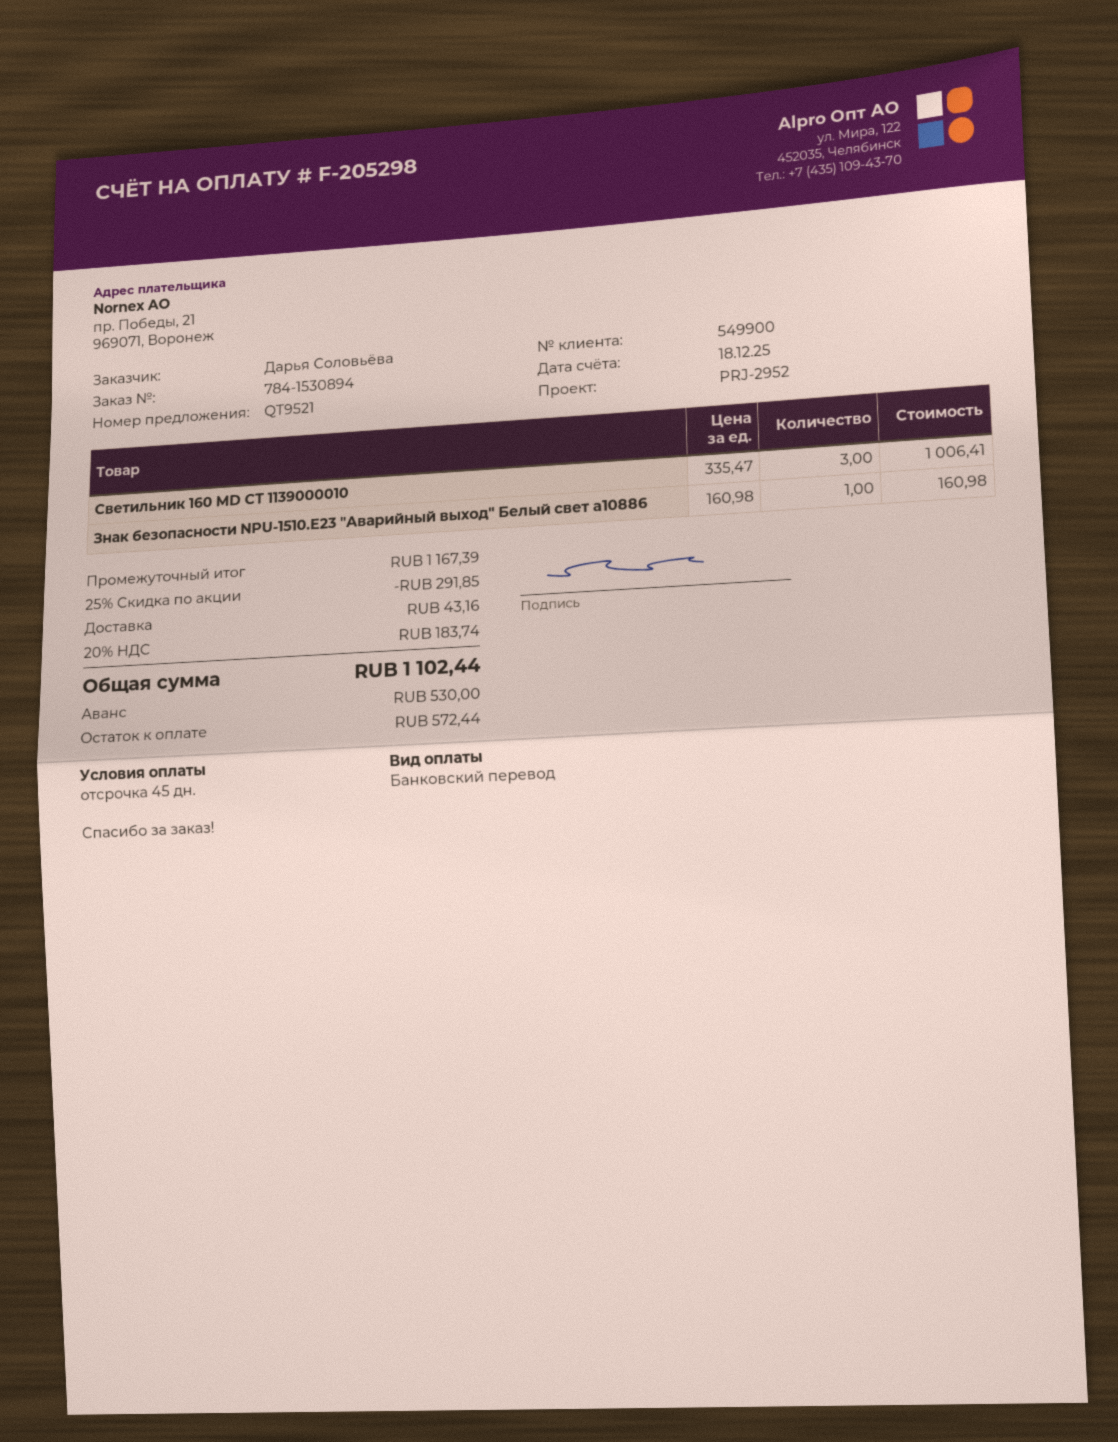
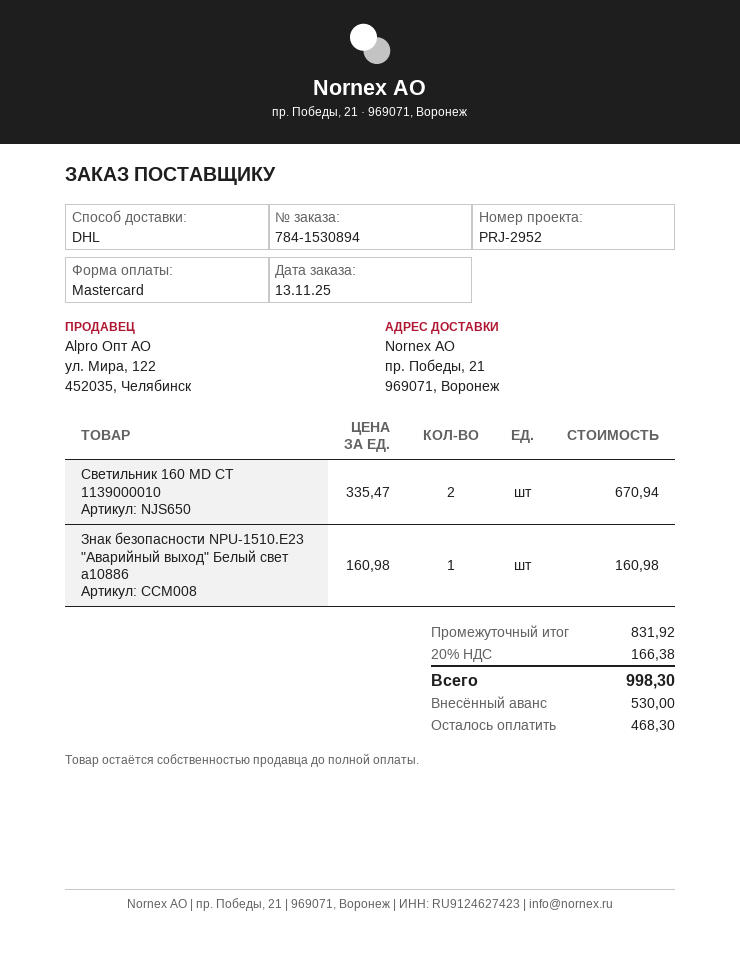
payment method: bank transfer -> Mastercard
Светильник 160 MD СТ 1139000010: 3 x 335.47 = 1006.41 -> 2 x 335.47 = 670.94
subtotal: 1167.39 -> 831.92
discount: 25% = 291.85 -> none
shipping: 43.16 -> none
tax: 20% = 183.74 -> 20% = 166.38
total: 1102.44 -> 998.30
balance: 572.44 -> 468.30

